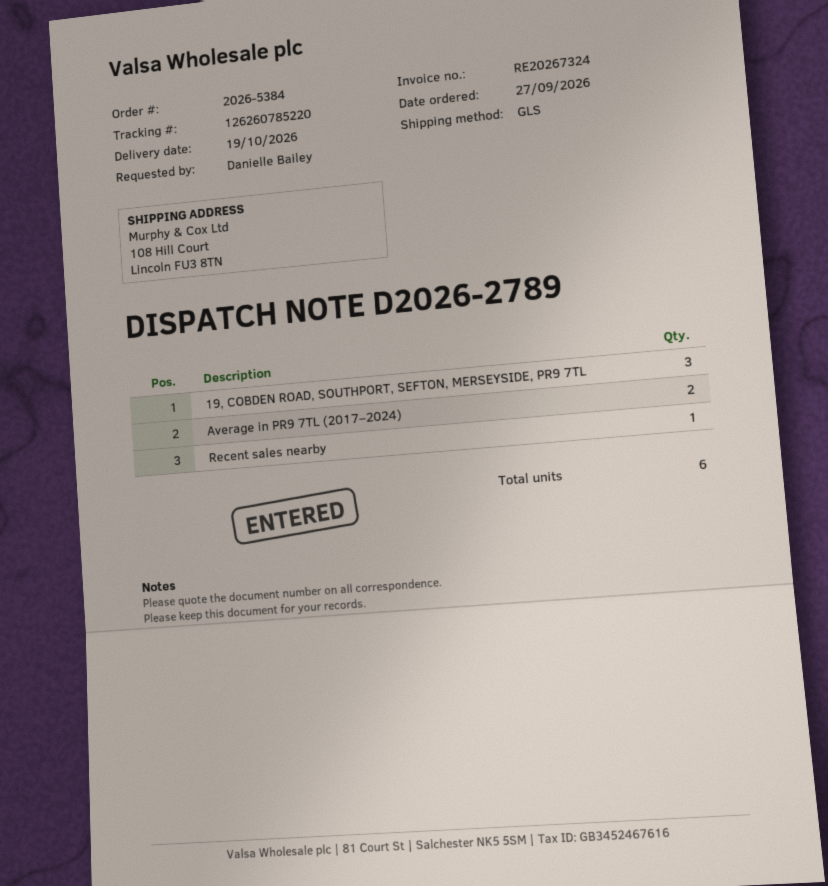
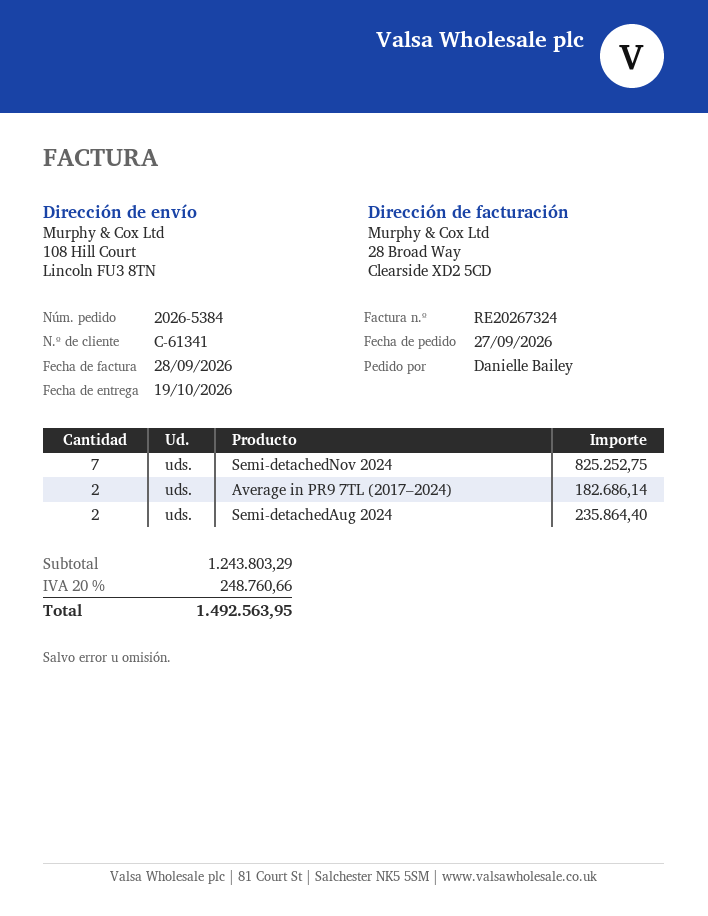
19, COBDEN ROAD, SOUTHPORT, SEFTON, MERSEYSIDE, PR9 7TL: 3 -> none
Recent sales nearby: 1 -> none
Semi-detachedNov 2024: none -> 7
Semi-detachedAug 2024: none -> 2

